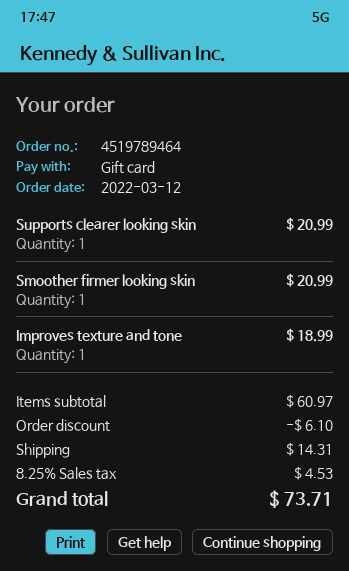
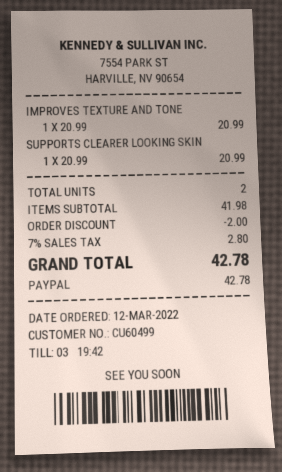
payment method: gift card -> PayPal
Smoother firmer looking skin: 1 for 20.99 -> none
Improves texture and tone: 1 for 18.99 -> 1 for 20.99
subtotal: 60.97 -> 41.98
discount: 6.10 -> 2.00
shipping: 14.31 -> none
tax: 8.25% = 4.53 -> 7% = 2.80
total: 73.71 -> 42.78

